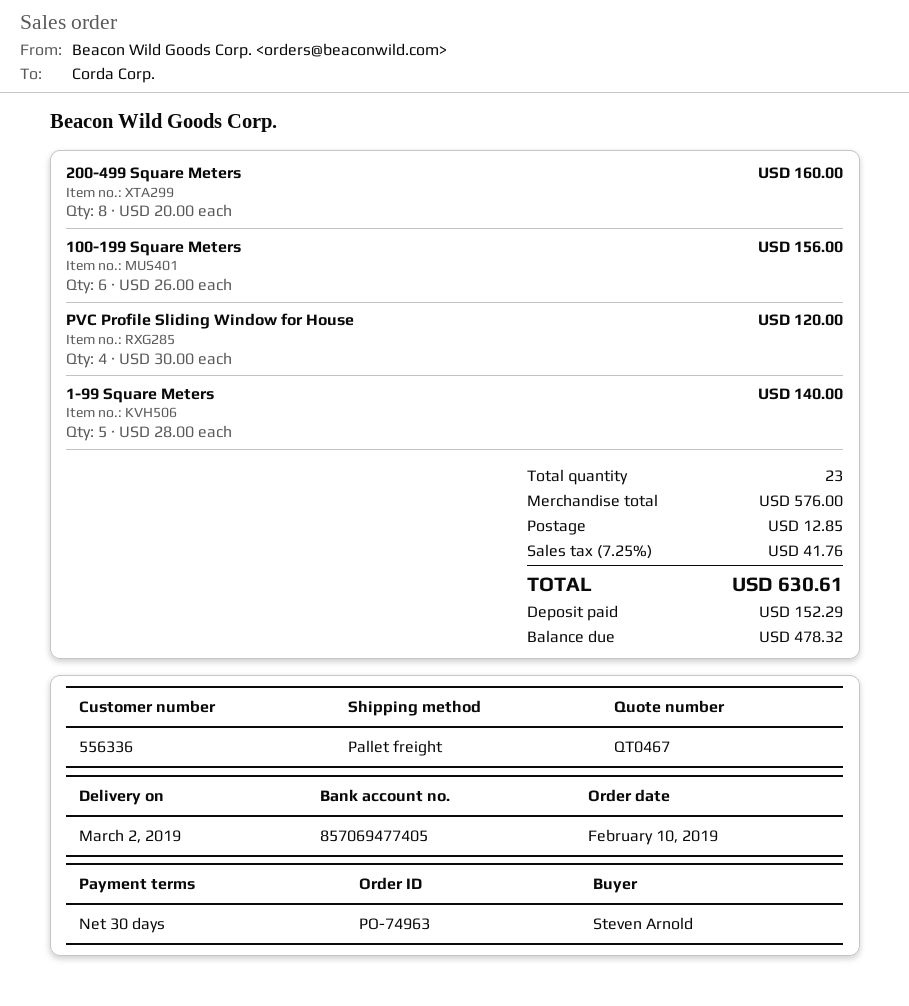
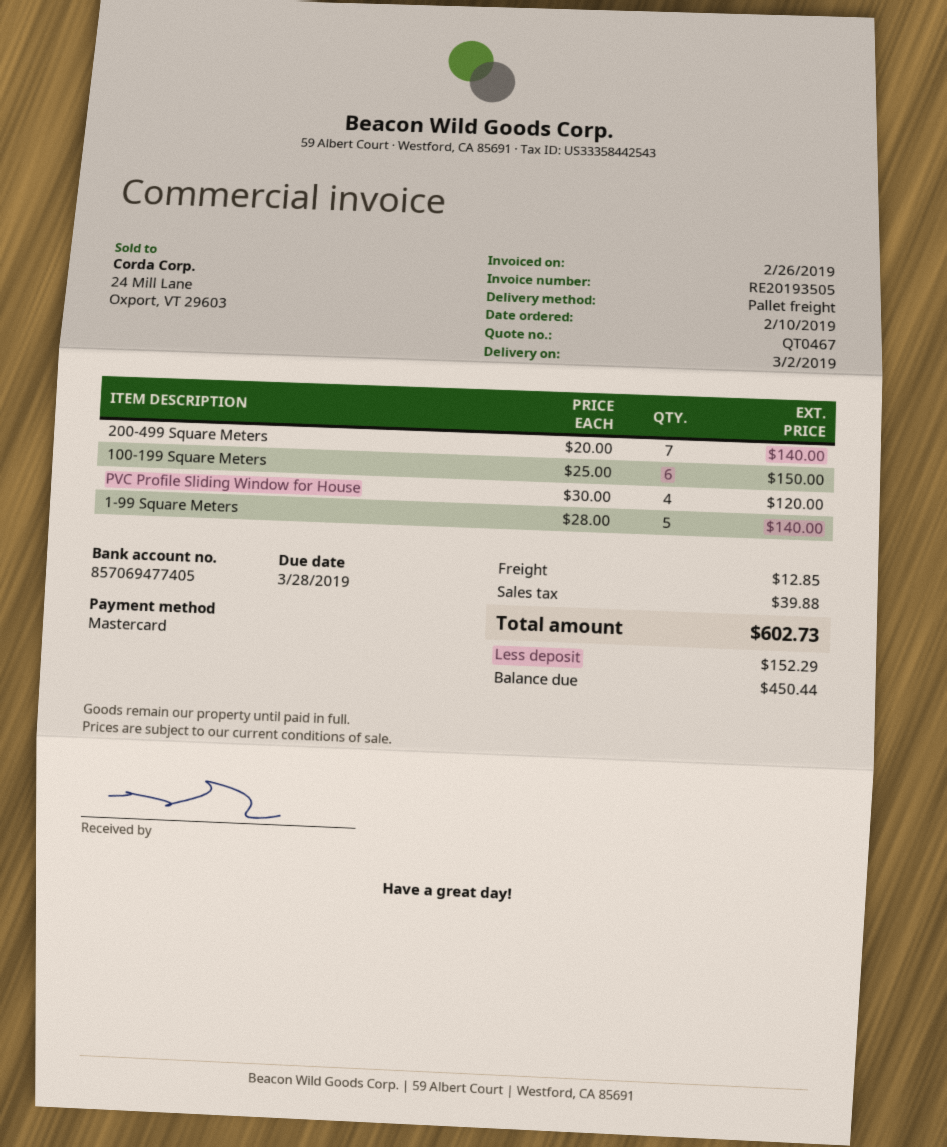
200-499 Square Meters: 8 x 20.00 = 160.00 -> 7 x 20.00 = 140.00
100-199 Square Meters: 6 x 26.00 = 156.00 -> 6 x 25.00 = 150.00
tax: 41.76 -> 39.88
total: 630.61 -> 602.73
balance: 478.32 -> 450.44

